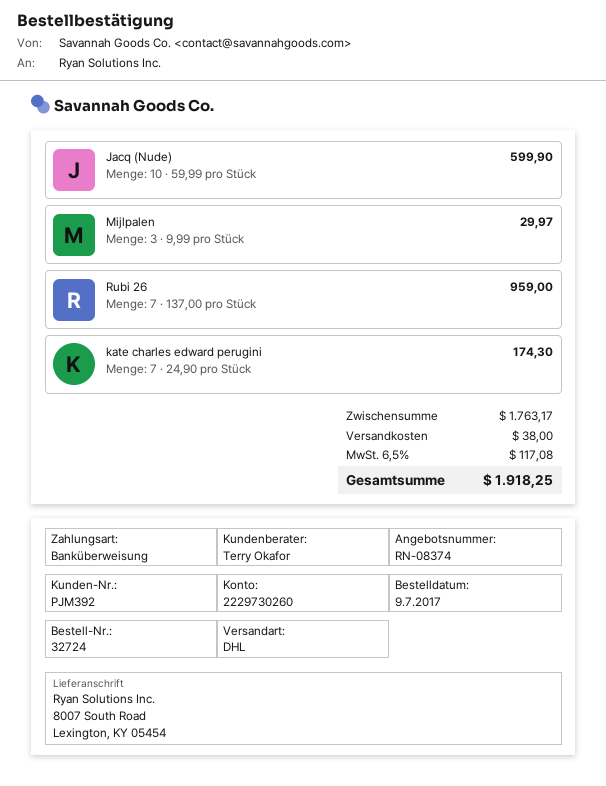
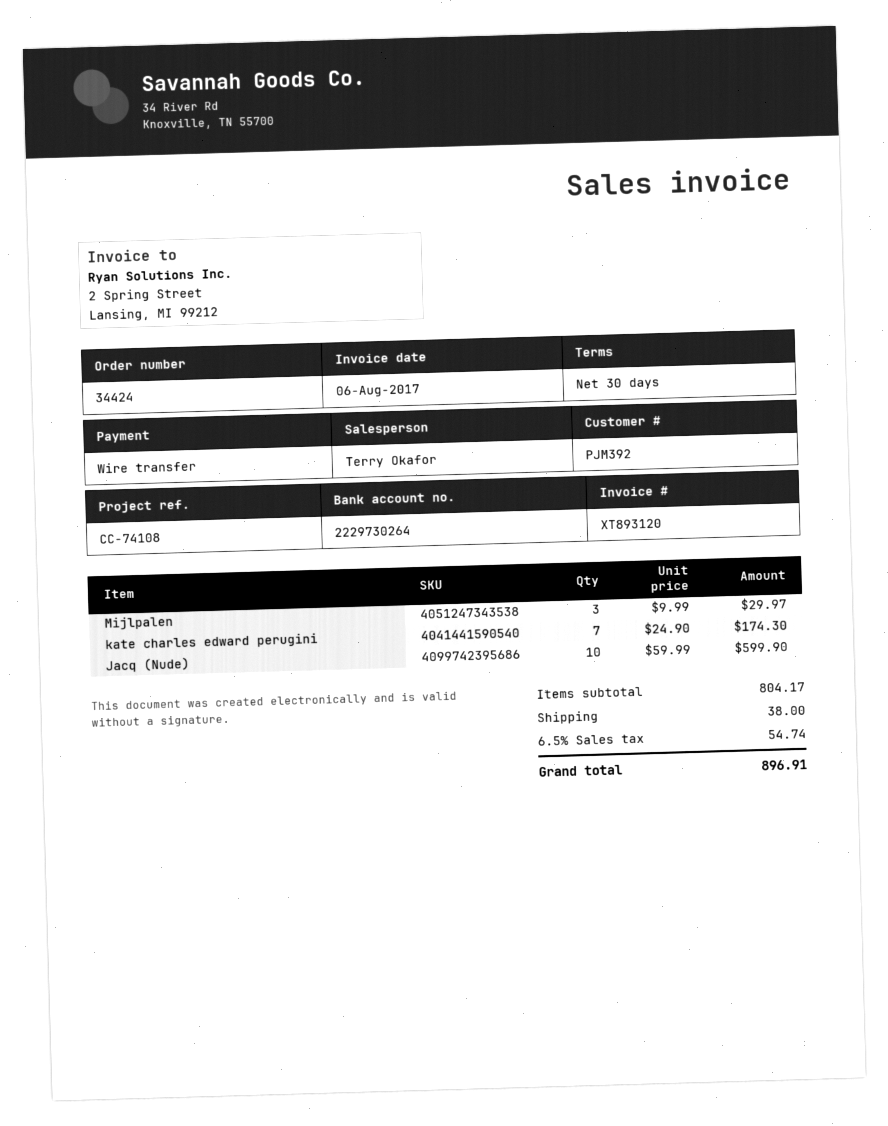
order number: 32724 -> 34424
bank account: 2229730260 -> 2229730264
Rubi 26: 7 x 137.00 = 959.00 -> none
subtotal: 1763.17 -> 804.17
tax: 6.5% = 117.08 -> 6.5% = 54.74
total: 1918.25 -> 896.91

